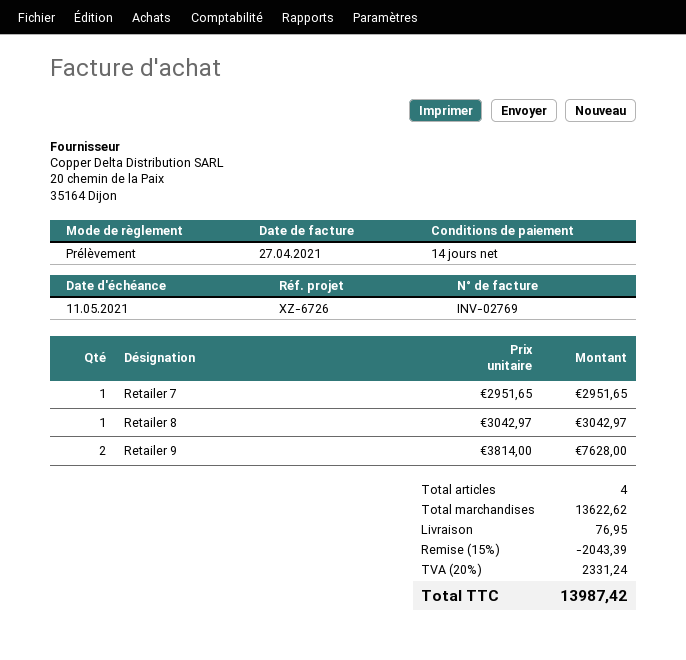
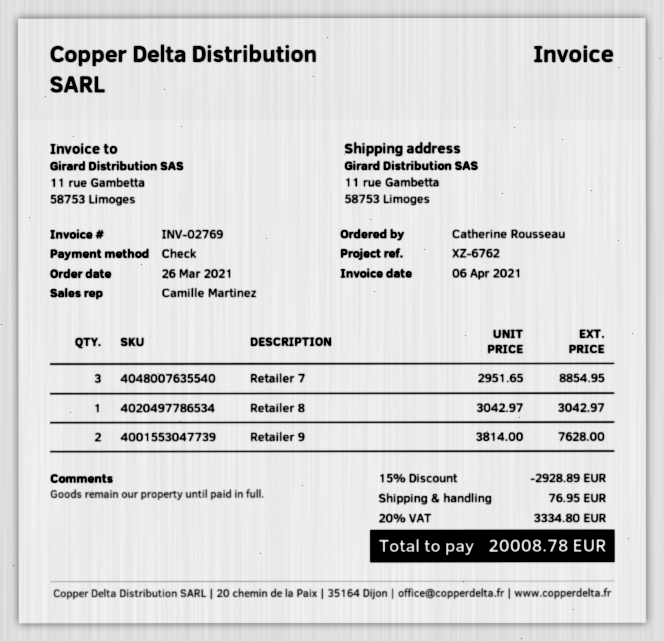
invoice date: 2021-04-27 -> 2021-04-06
reference: XZ-6726 -> XZ-6762
payment method: direct debit -> cheque
Retailer 7: 1 x 2951.65 = 2951.65 -> 3 x 2951.65 = 8854.95
discount: 15% = 2043.39 -> 15% = 2928.89
tax: 20% = 2331.24 -> 20% = 3334.80
total: 13987.42 -> 20008.78

